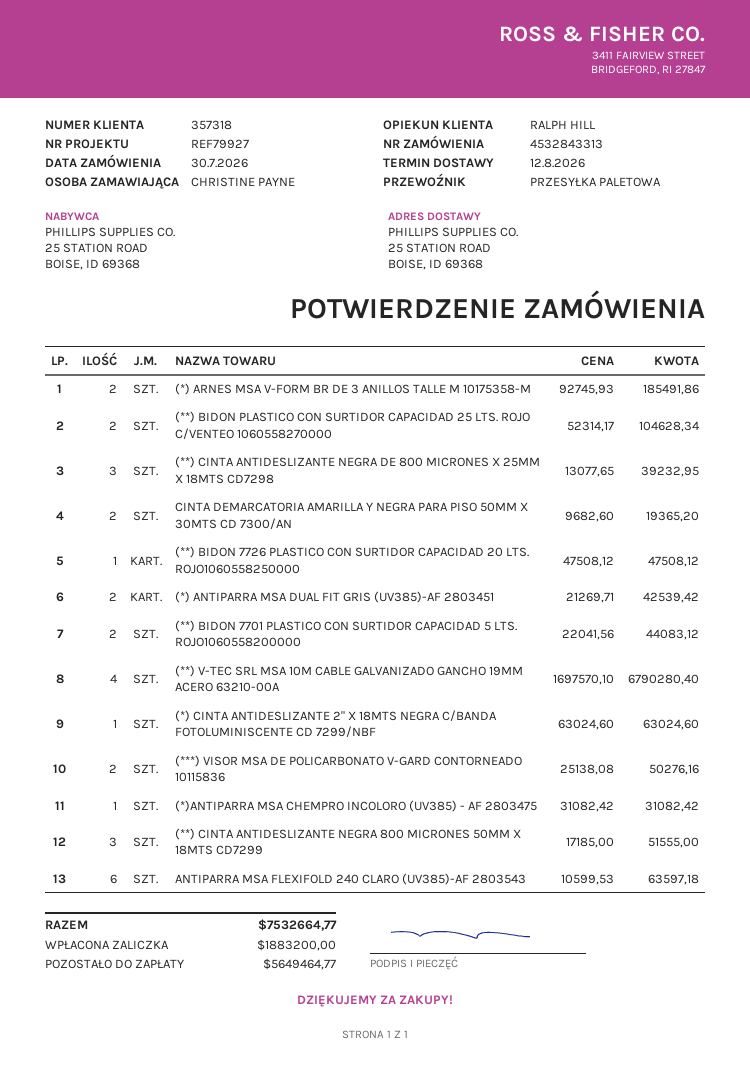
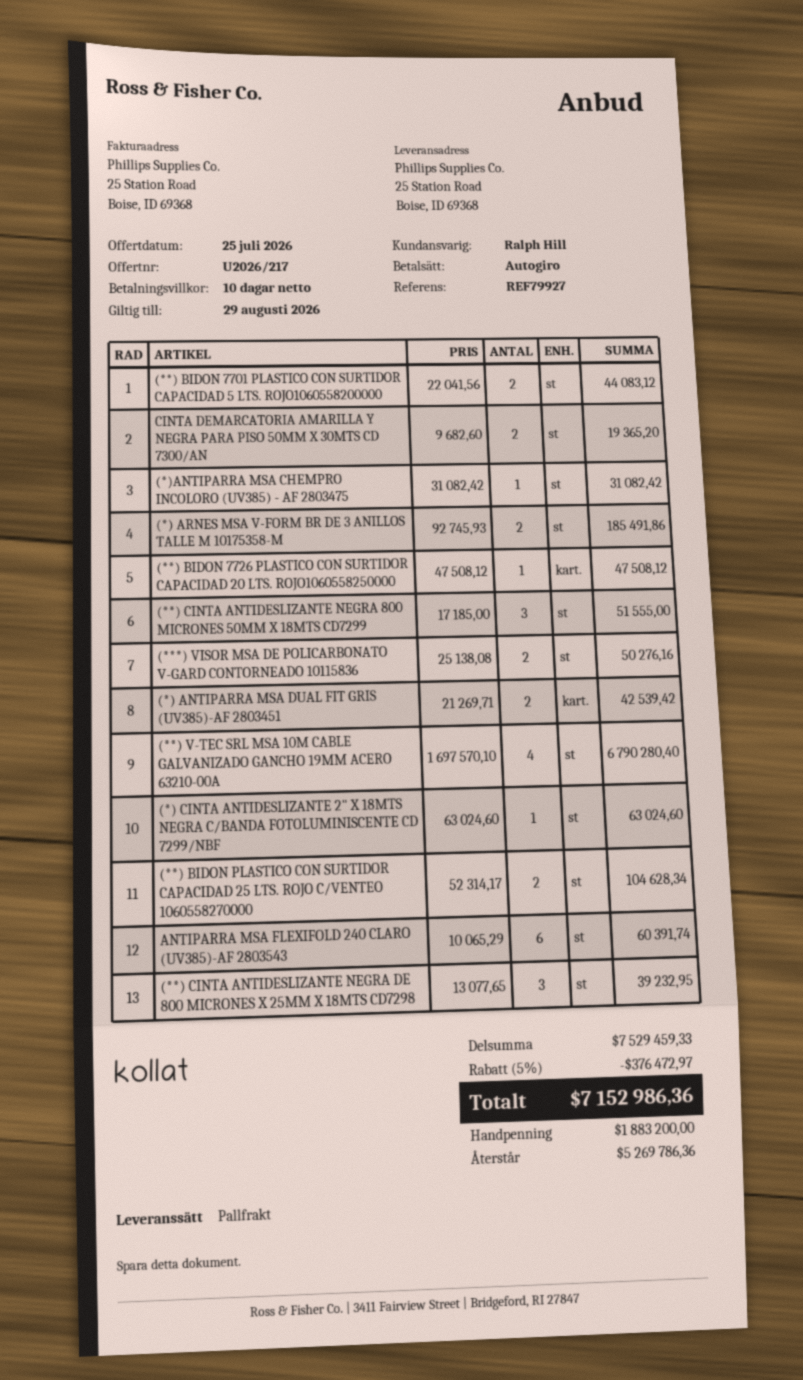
ANTIPARRA MSA FLEXIFOLD 240 CLARO (UV385)-AF 2803543: 6 x 10599.53 = 63597.18 -> 6 x 10065.29 = 60391.74
discount: none -> 5% = 376472.97
total: 7532664.77 -> 7152986.36
balance: 5649464.77 -> 5269786.36

